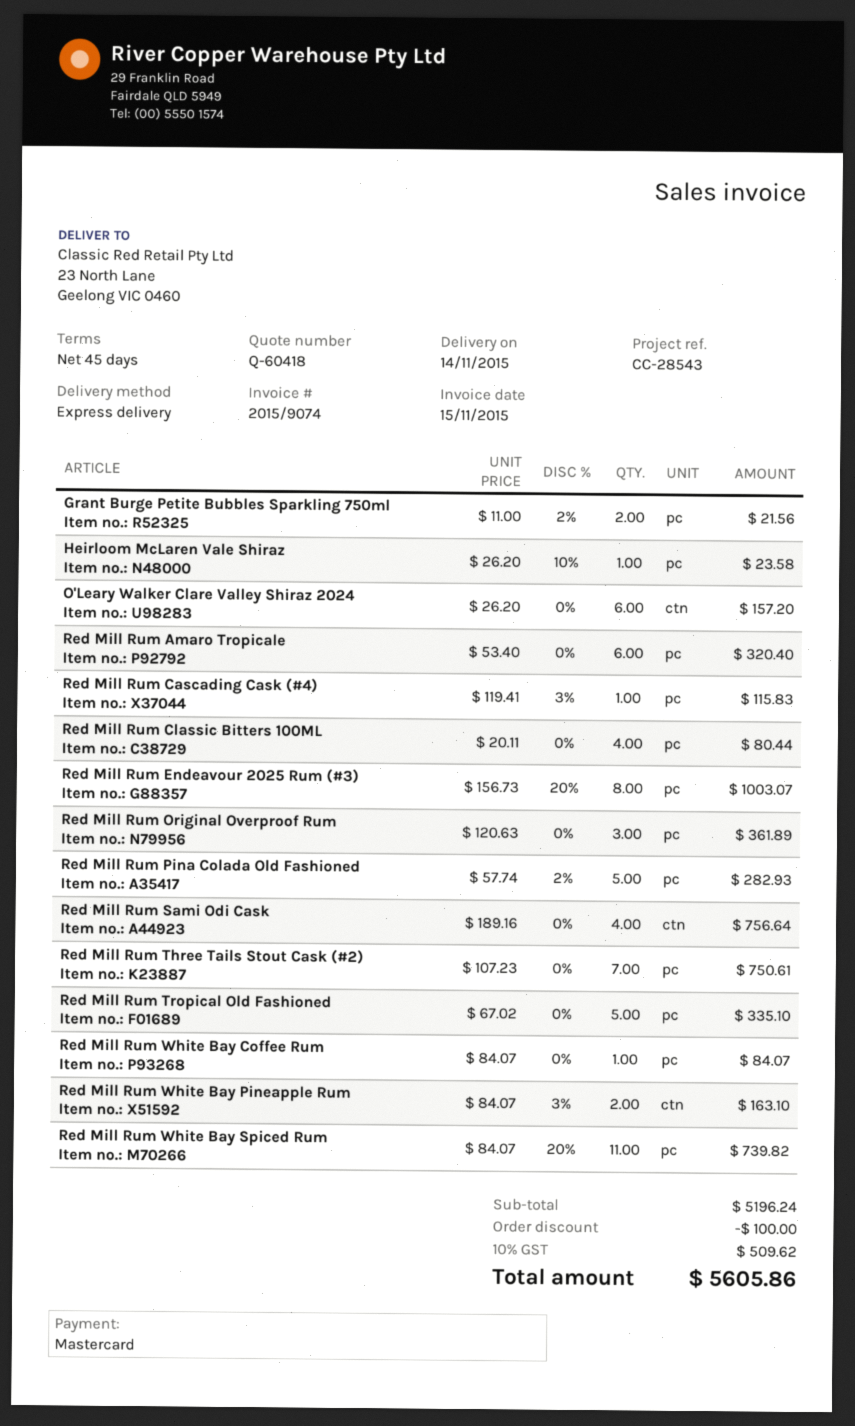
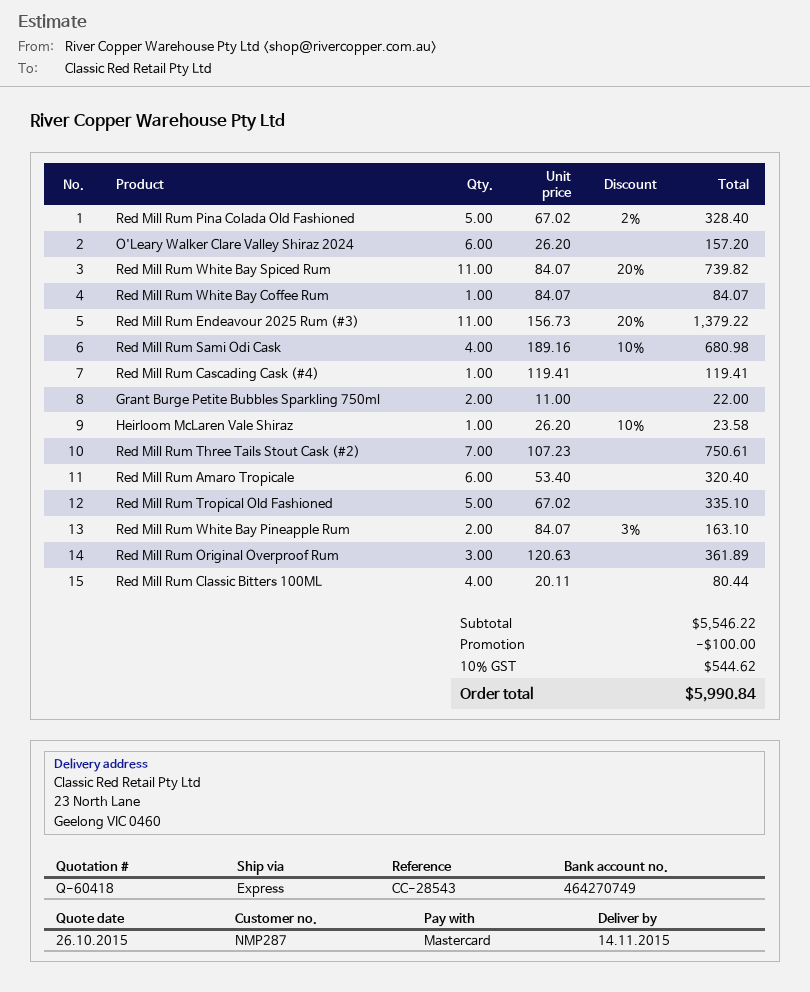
Grant Burge Petite Bubbles Sparkling 750ml: 2 x 11.00 - 2% = 21.56 -> 2 x 11.00 = 22.00
Red Mill Rum Cascading Cask (#4): 1 x 119.41 - 3% = 115.83 -> 1 x 119.41 = 119.41
Red Mill Rum Endeavour 2025 Rum (#3): 8 x 156.73 - 20% = 1003.07 -> 11 x 156.73 - 20% = 1379.22
Red Mill Rum Pina Colada Old Fashioned: 5 x 57.74 - 2% = 282.93 -> 5 x 67.02 - 2% = 328.40
Red Mill Rum Sami Odi Cask: 4 x 189.16 = 756.64 -> 4 x 189.16 - 10% = 680.98
subtotal: 5196.24 -> 5546.22
tax: 10% = 509.62 -> 10% = 544.62
total: 5605.86 -> 5990.84

